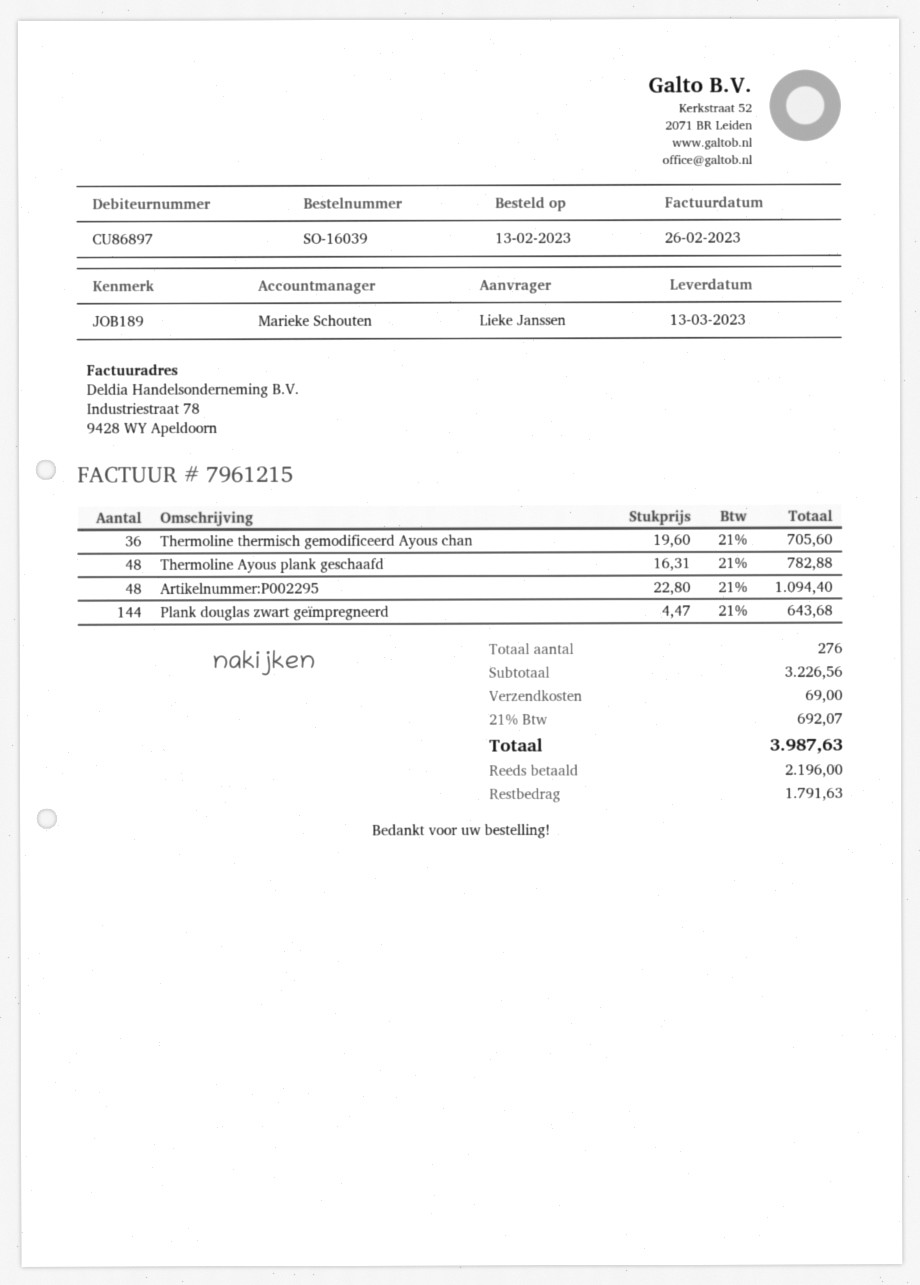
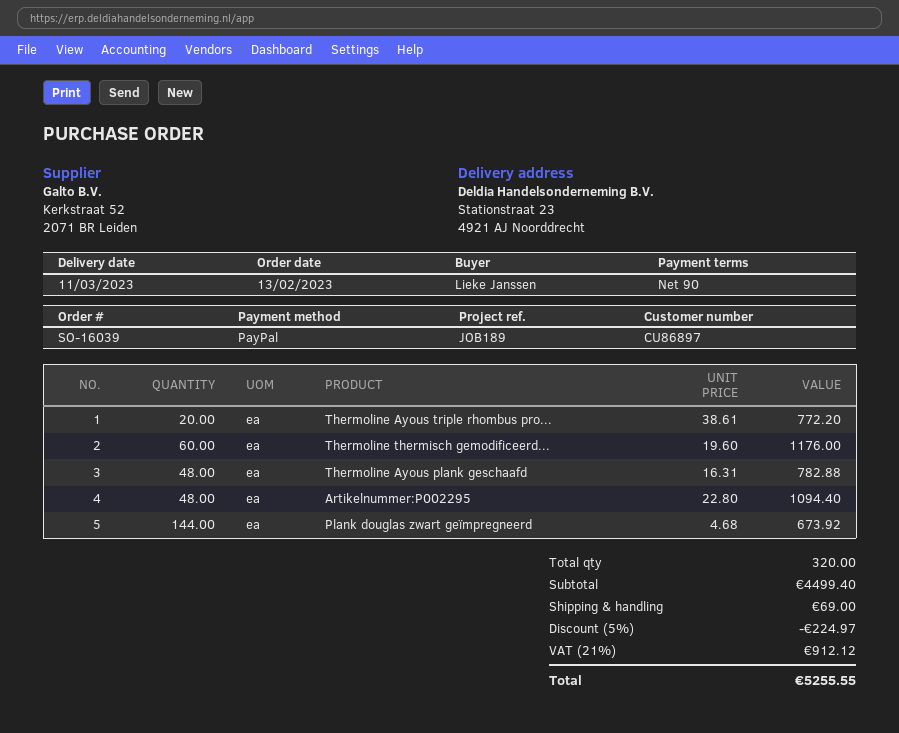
delivery date: 2023-03-13 -> 2023-03-11
Thermoline thermisch gemodificeerd Ayous chan: 36 x 19.60 = 705.60 -> 60 x 19.60 = 1176.00
Plank douglas zwart geïmpregneerd: 144 x 4.47 = 643.68 -> 144 x 4.68 = 673.92
Thermoline Ayous triple rhombus pro...: none -> 20 x 38.61 = 772.20
total quantity: 276 -> 320
subtotal: 3226.56 -> 4499.40
discount: none -> 5% = 224.97
tax: 21% = 692.07 -> 21% = 912.12
total: 3987.63 -> 5255.55

